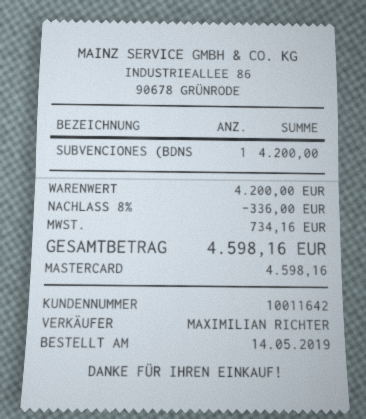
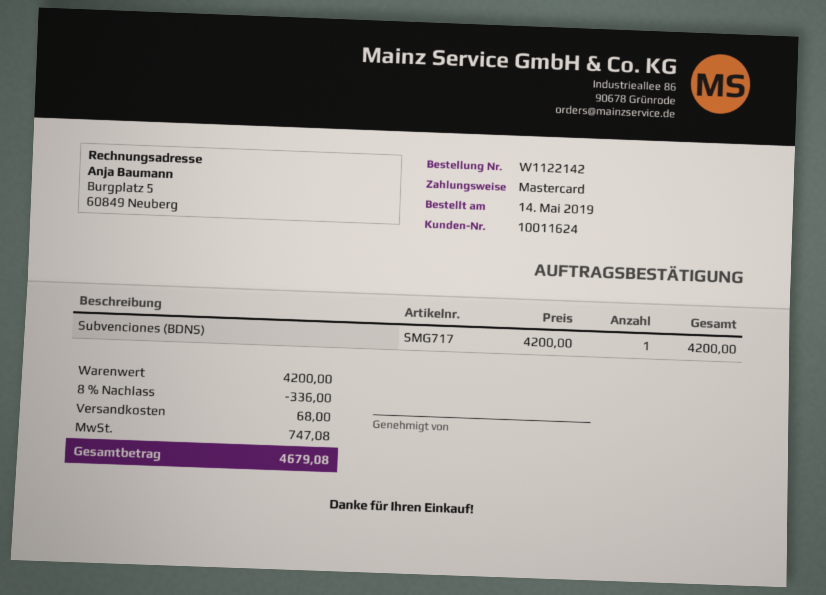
customer number: 10011642 -> 10011624
shipping: none -> 68.00
tax: 734.16 -> 747.08
total: 4598.16 -> 4679.08

